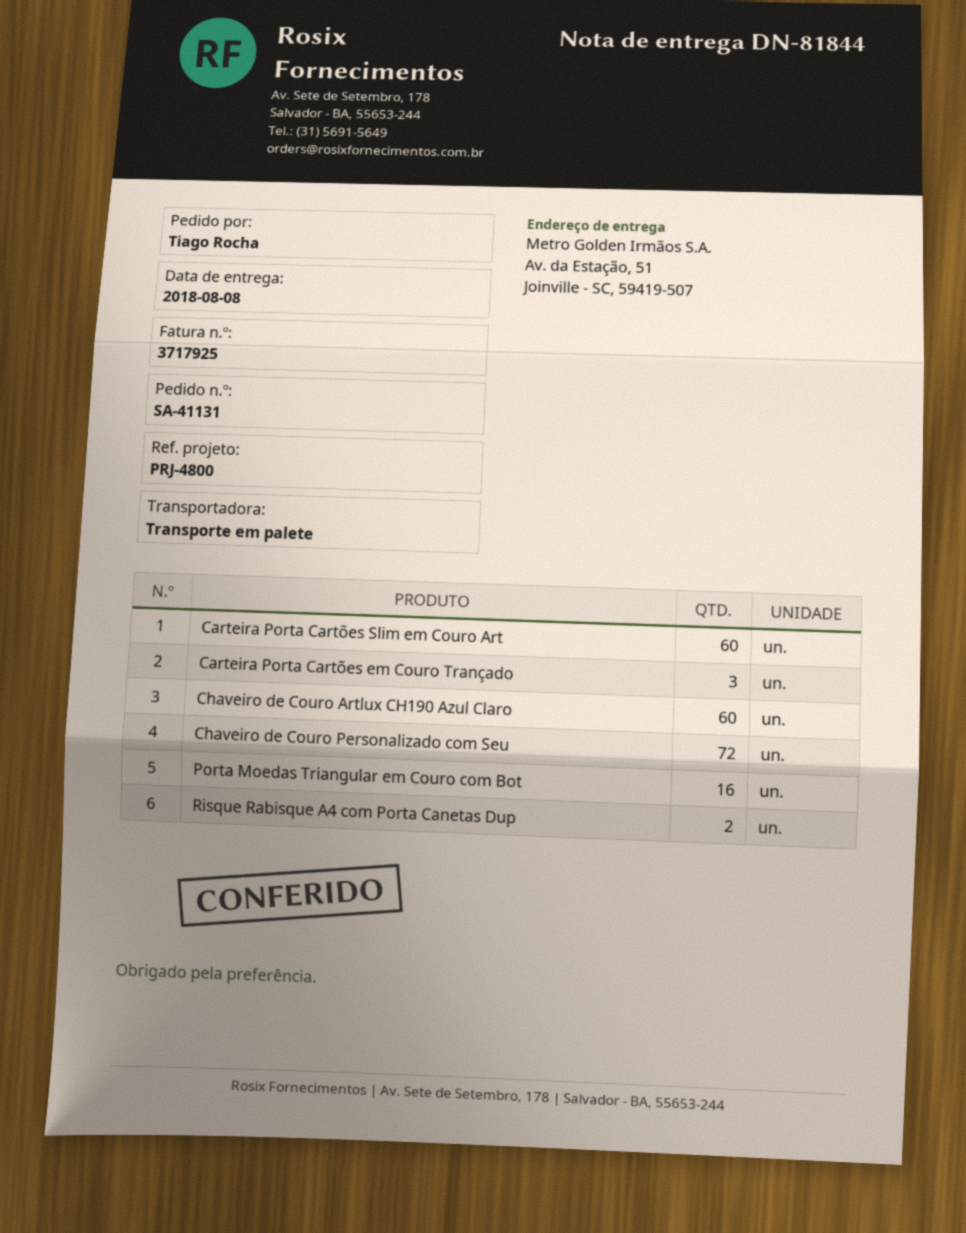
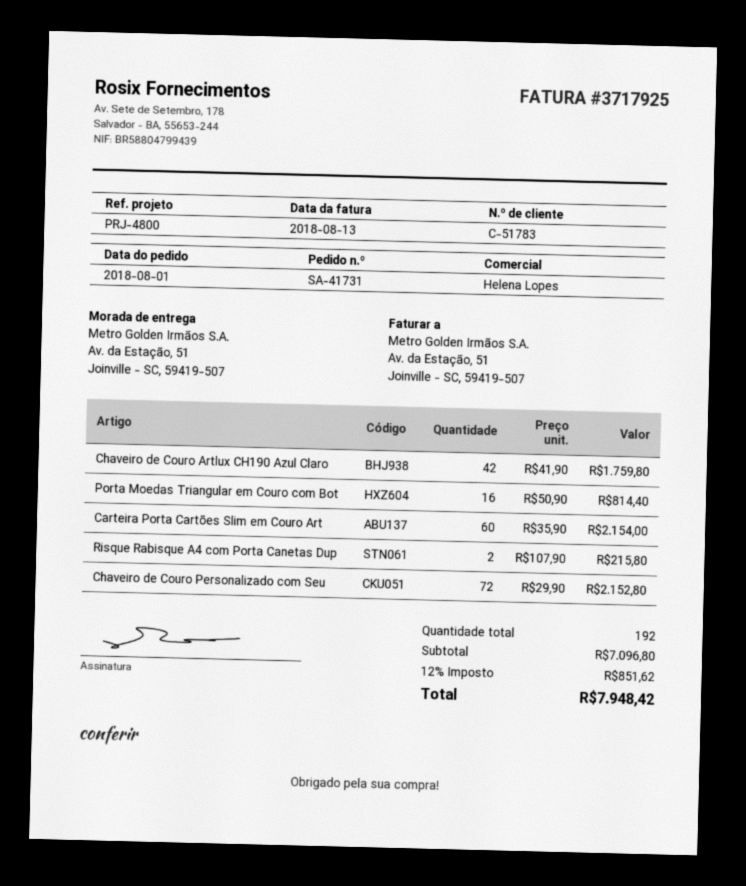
order number: SA-41131 -> SA-41731
Carteira Porta Cartões em Couro Trançado: 3 -> none
Chaveiro de Couro Artlux CH190 Azul Claro: 60 -> 42

